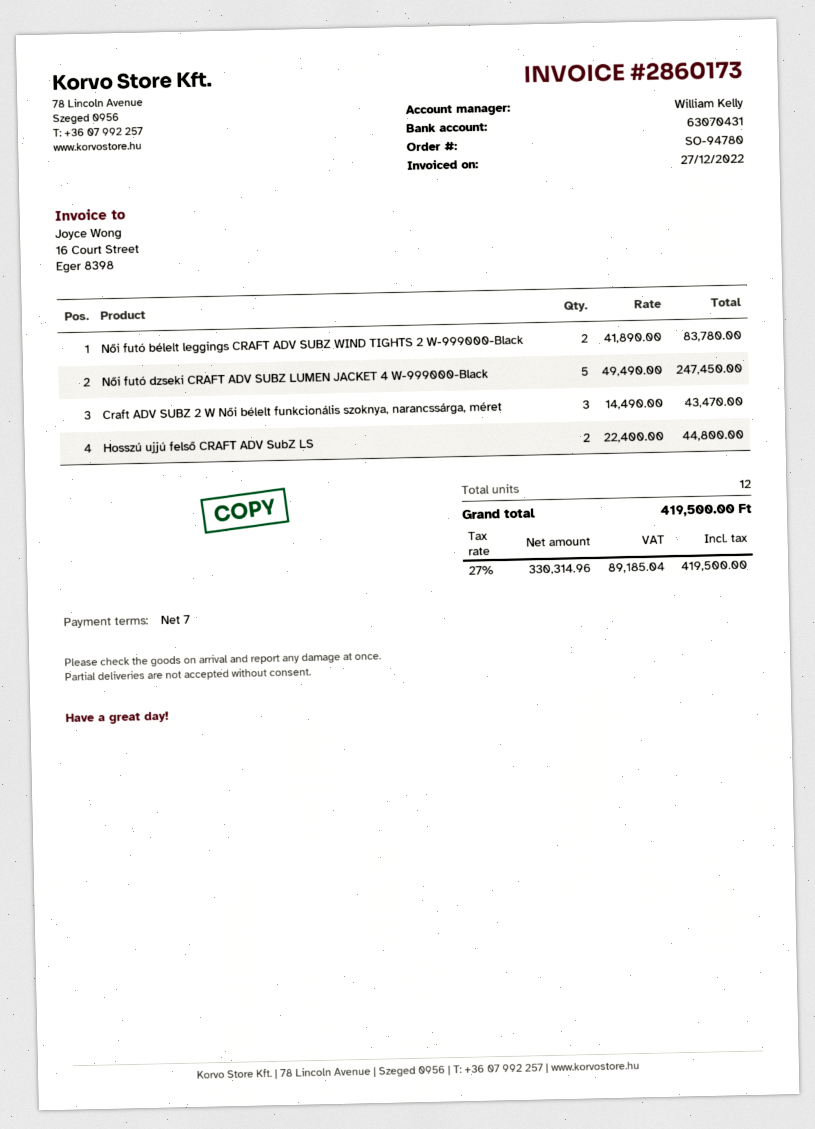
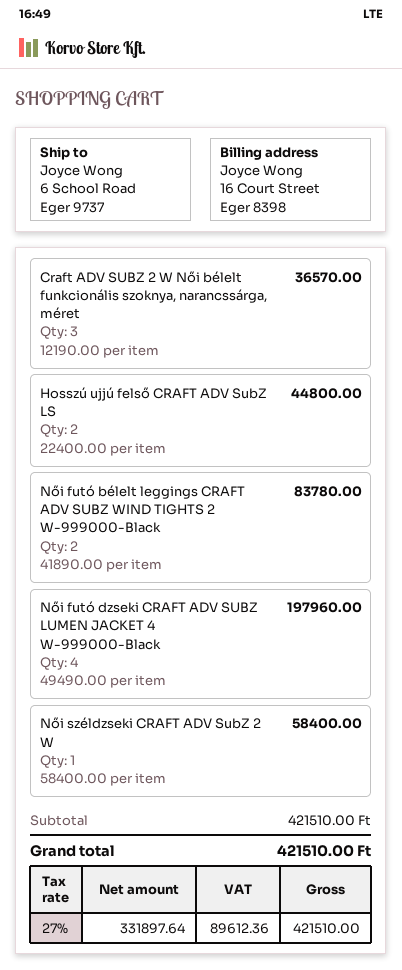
Női futó dzseki CRAFT ADV SUBZ LUMEN JACKET 4 W-999000-Black: 5 x 49490.00 = 247450.00 -> 4 x 49490.00 = 197960.00
Craft ADV SUBZ 2 W Női bélelt funkcionális szoknya, narancssárga, méret: 3 x 14490.00 = 43470.00 -> 3 x 12190.00 = 36570.00
Női széldzseki CRAFT ADV SubZ 2 W: none -> 1 x 58400.00 = 58400.00
net: 330314.96 -> 331897.64
tax: 27% = 89185.04 -> 27% = 89612.36
total: 419500.00 -> 421510.00

